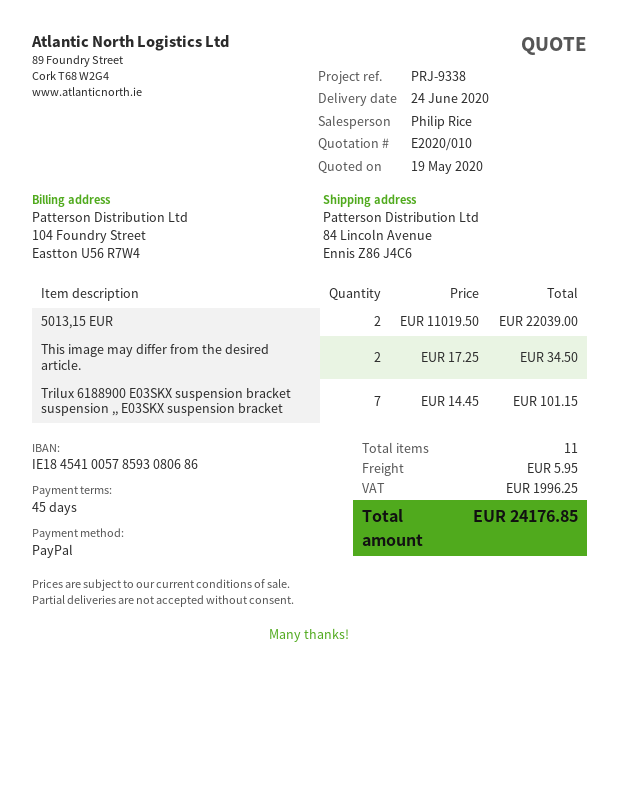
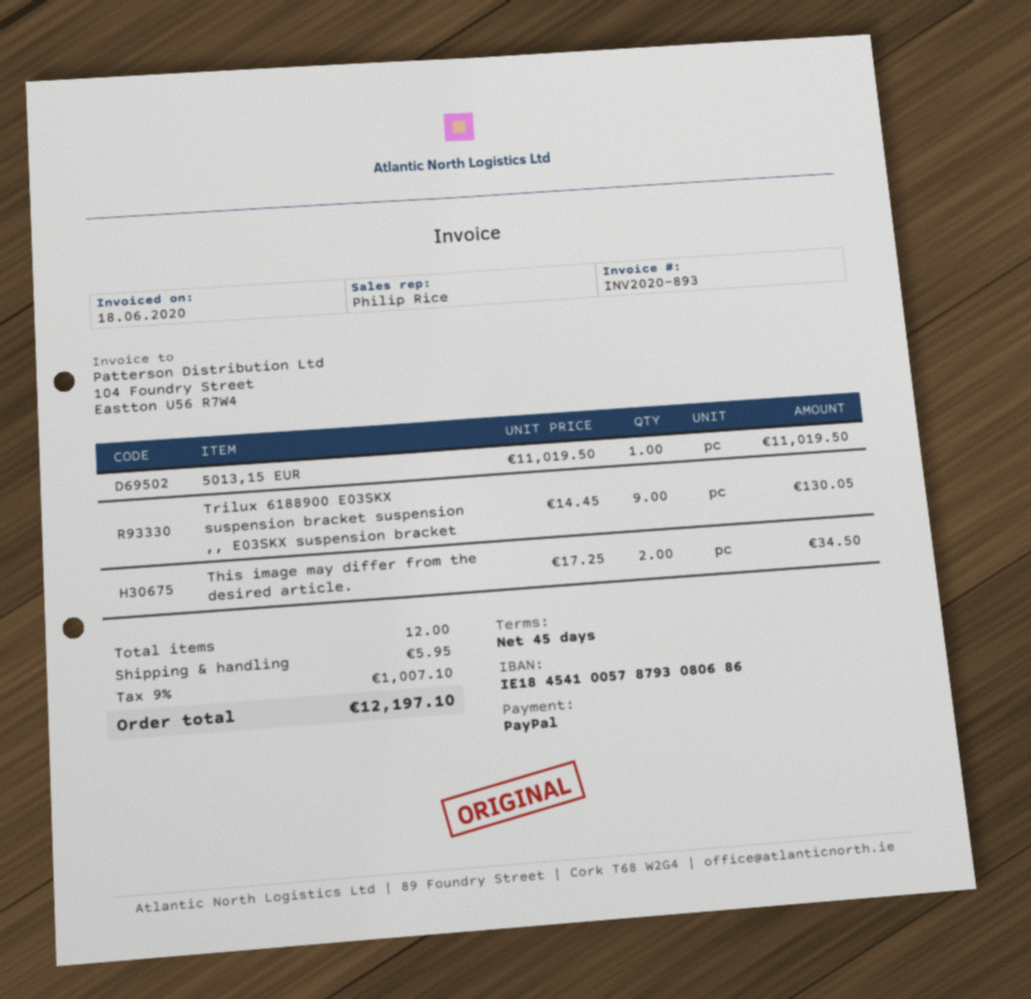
bank account: IE18454100578593080686 -> IE18454100578793080686
5013,15 EUR: 2 x 11019.50 = 22039.00 -> 1 x 11019.50 = 11019.50
Trilux 6188900 E03SKX suspension bracket suspension ,, E03SKX suspension bracket: 7 x 14.45 = 101.15 -> 9 x 14.45 = 130.05
total quantity: 11 -> 12
tax: 1996.25 -> 1007.10
total: 24176.85 -> 12197.10

